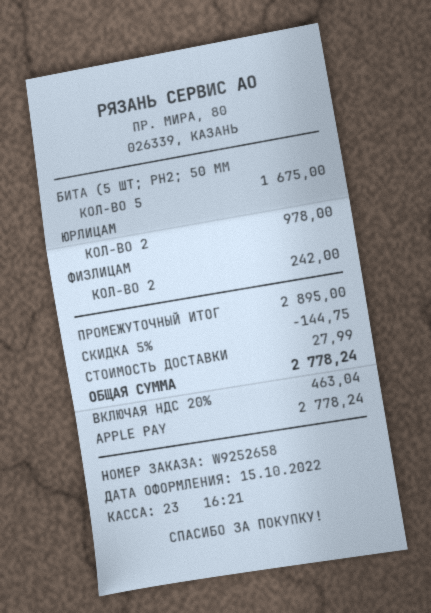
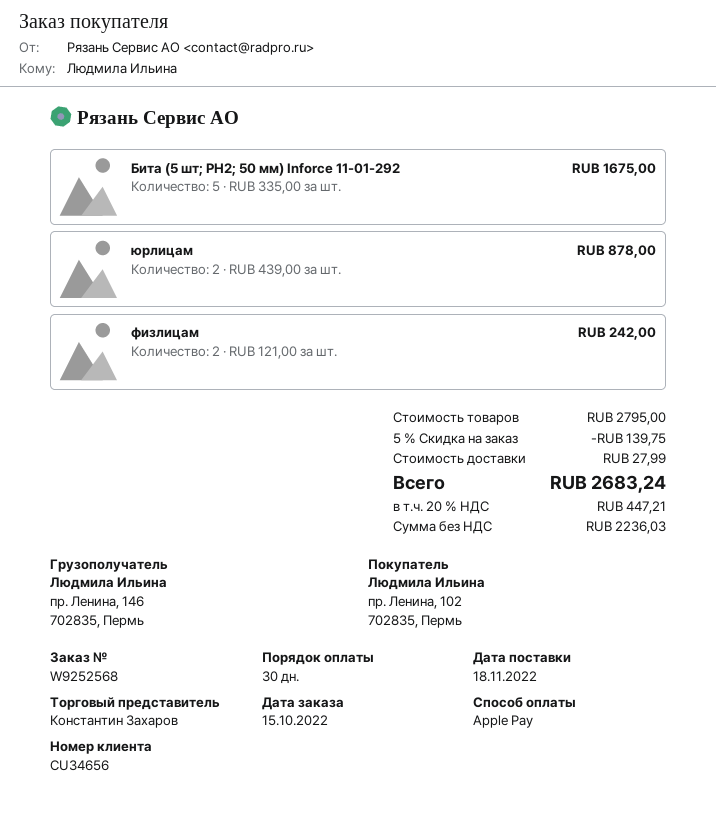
order number: W9252658 -> W9252568
ЮРЛИЦАМ: 2 for 978.00 -> 2 for 878.00
subtotal: 2895.00 -> 2795.00
discount: 5% = 144.75 -> 5% = 139.75
tax: 20% = 463.04 -> 20% = 447.21
total: 2778.24 -> 2683.24

